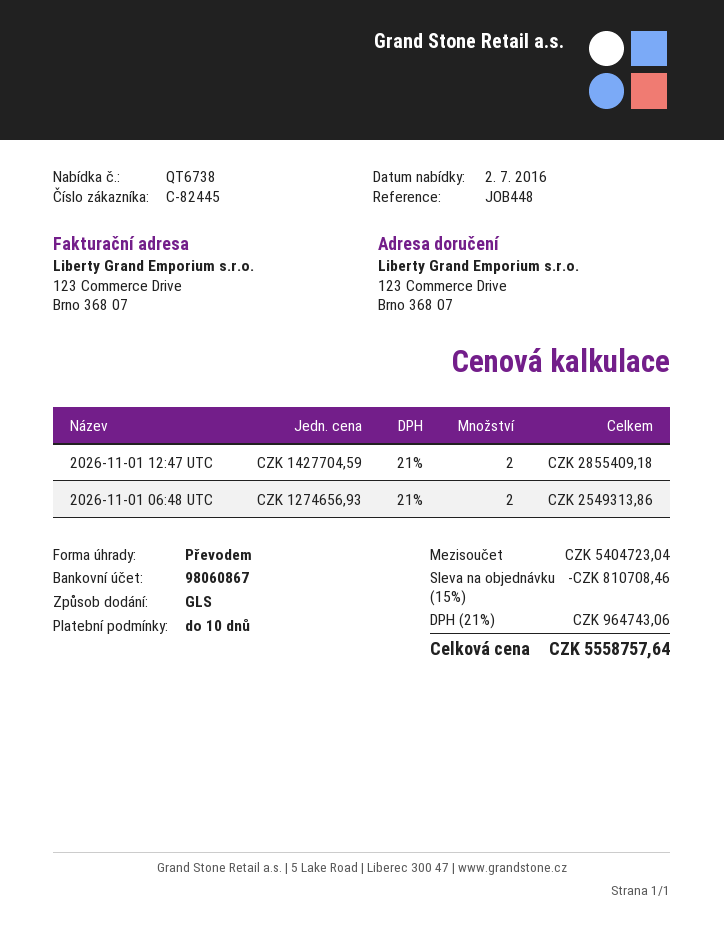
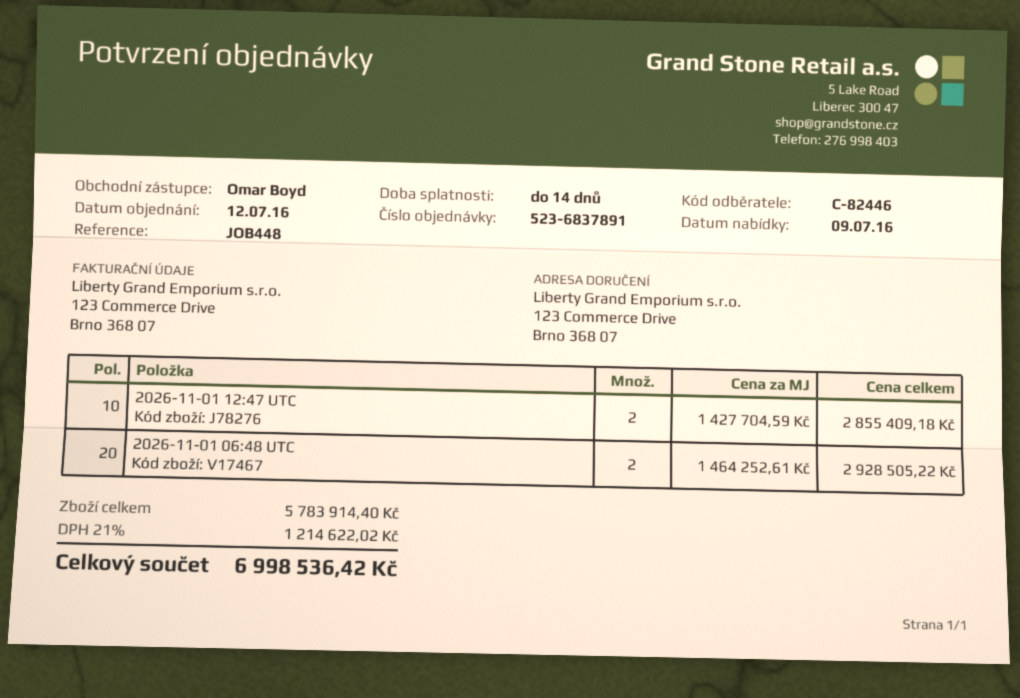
quote date: 2016-07-02 -> 2016-07-09
payment terms: 10 days -> 14 days
customer number: C-82445 -> C-82446
2026-11-01 06:48 UTC: 2 x 1274656.93 = 2549313.86 -> 2 x 1464252.61 = 2928505.22
subtotal: 5404723.04 -> 5783914.40
discount: 15% = 810708.46 -> none
tax: 21% = 964743.06 -> 21% = 1214622.02
total: 5558757.64 -> 6998536.42

